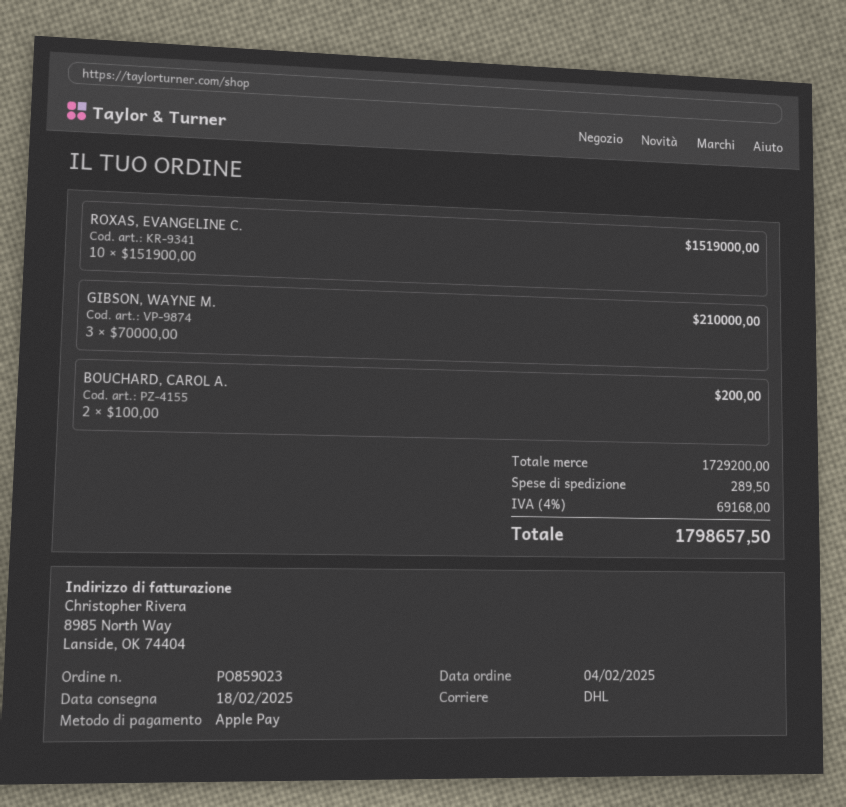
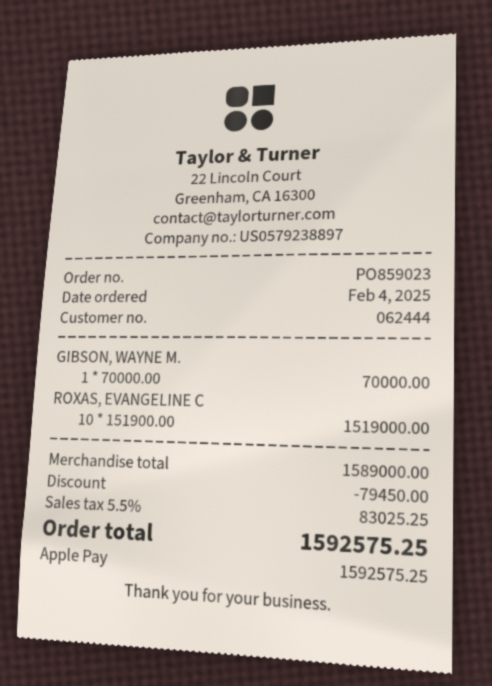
GIBSON, WAYNE M.: 3 x 70000.00 = 210000.00 -> 1 x 70000.00 = 70000.00
BOUCHARD, CAROL A.: 2 x 100.00 = 200.00 -> none
subtotal: 1729200.00 -> 1589000.00
discount: none -> 79450.00
shipping: 289.50 -> none
tax: 4% = 69168.00 -> 5.5% = 83025.25
total: 1798657.50 -> 1592575.25

